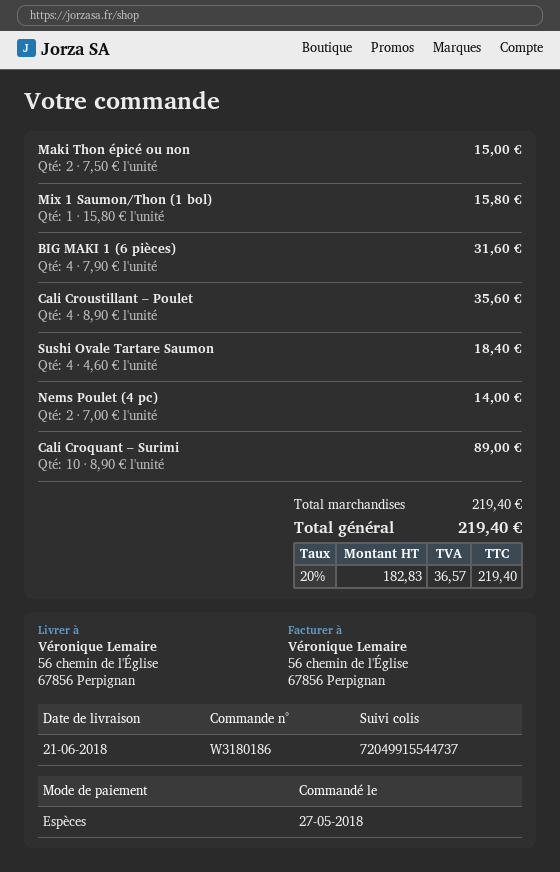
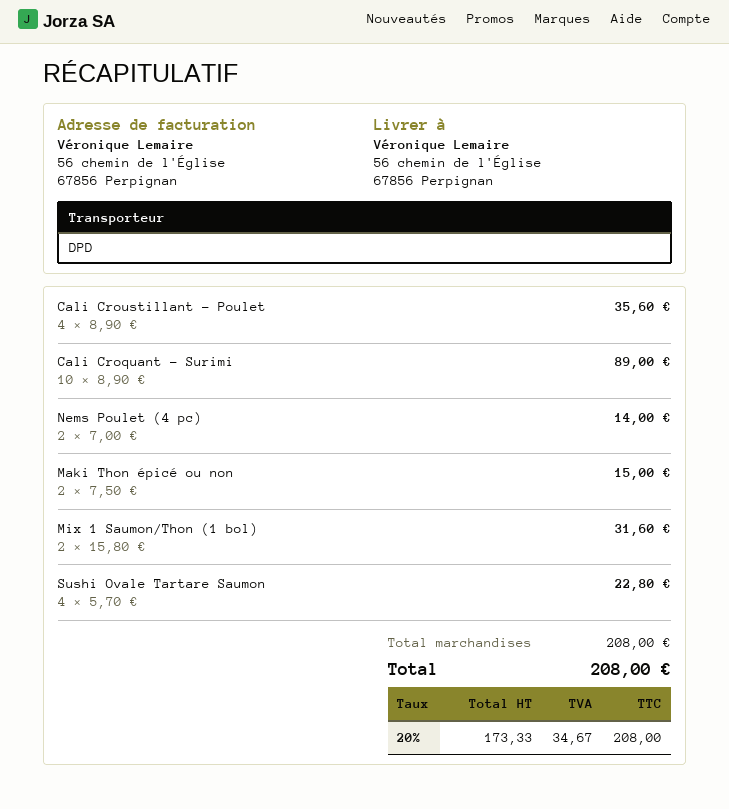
Mix 1 Saumon/Thon (1 bol): 1 x 15.80 = 15.80 -> 2 x 15.80 = 31.60
BIG MAKI 1 (6 pièces): 4 x 7.90 = 31.60 -> none
Sushi Ovale Tartare Saumon: 4 x 4.60 = 18.40 -> 4 x 5.70 = 22.80
subtotal: 219.40 -> 208.00
net: 182.83 -> 173.33
tax: 20% = 36.57 -> 20% = 34.67
total: 219.40 -> 208.00

